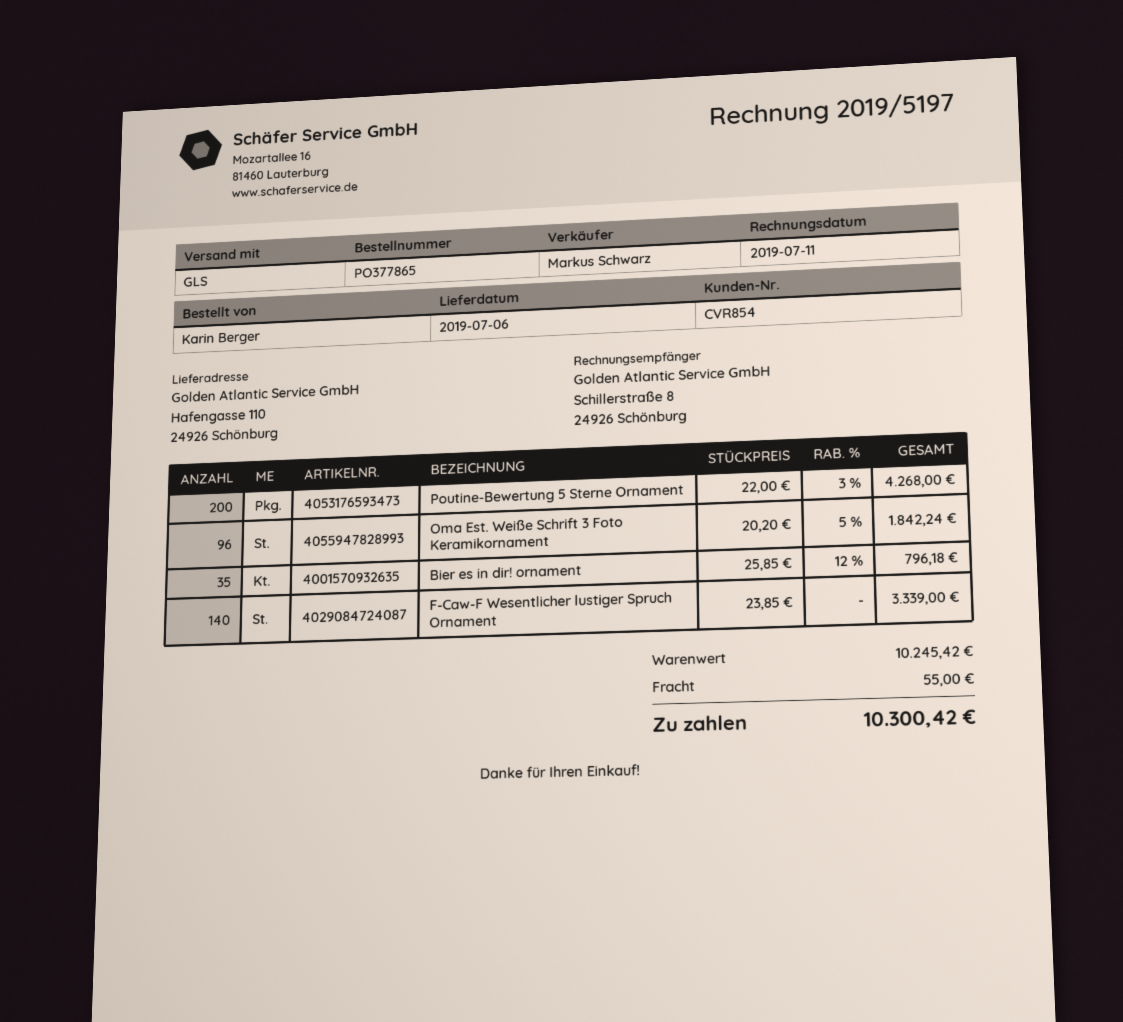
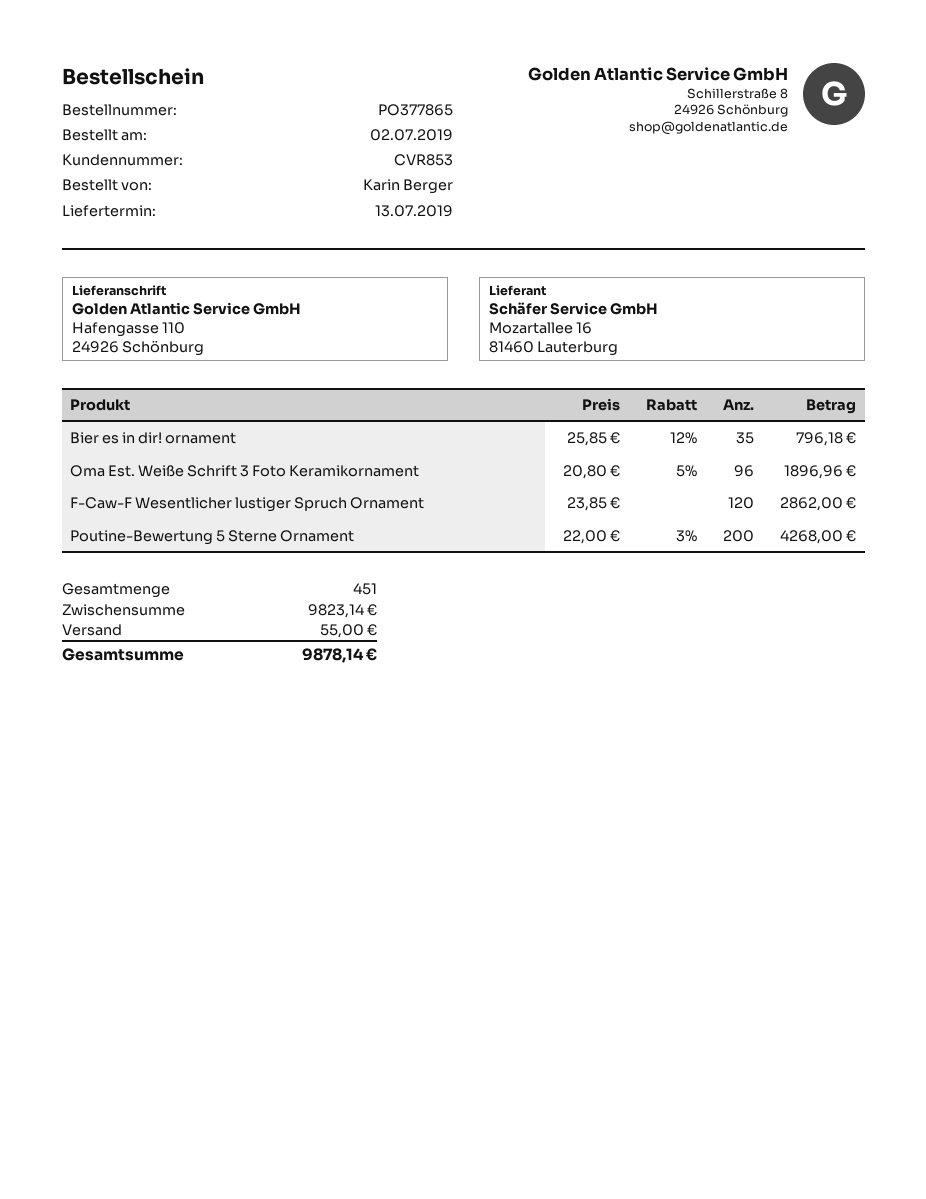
delivery date: 2019-07-06 -> 2019-07-13
customer number: CVR854 -> CVR853
Oma Est. Weiße Schrift 3 Foto Keramikornament: 96 x 20.20 - 5% = 1842.24 -> 96 x 20.80 - 5% = 1896.96
F-Caw-F Wesentlicher lustiger Spruch Ornament: 140 x 23.85 = 3339.00 -> 120 x 23.85 = 2862.00
subtotal: 10245.42 -> 9823.14
total: 10300.42 -> 9878.14

